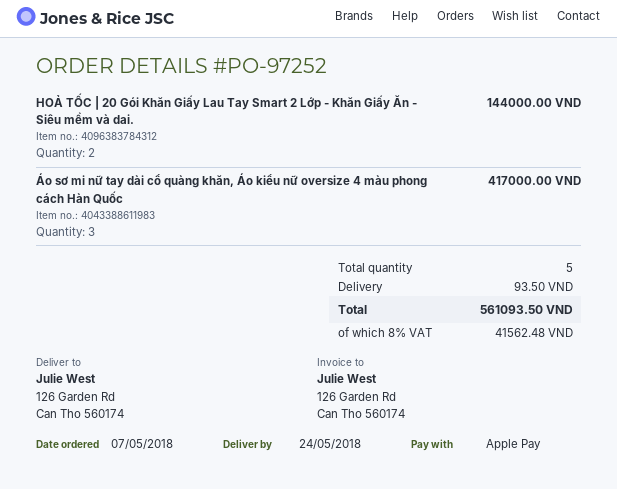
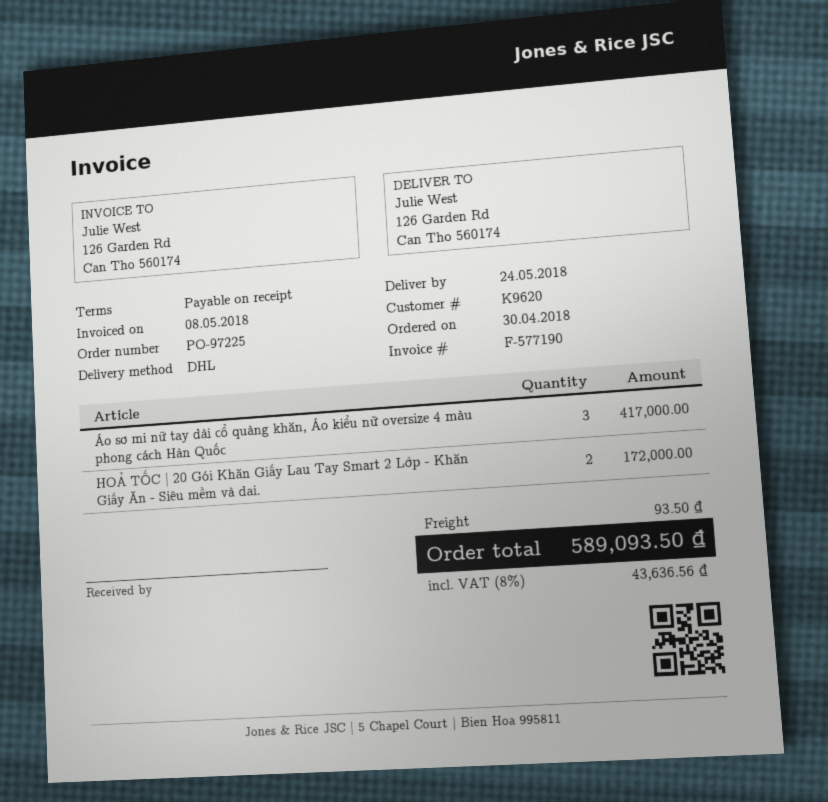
order number: PO-97252 -> PO-97225
order date: 2018-05-07 -> 2018-04-30
HOẢ TỐC | 20 Gói Khăn Giấy Lau Tay Smart 2 Lớp - Khăn Giấy Ăn - Siêu mềm và dai.: 2 for 144000.00 -> 2 for 172000.00
tax: 8% = 41562.48 -> 8% = 43636.56
total: 561093.50 -> 589093.50

